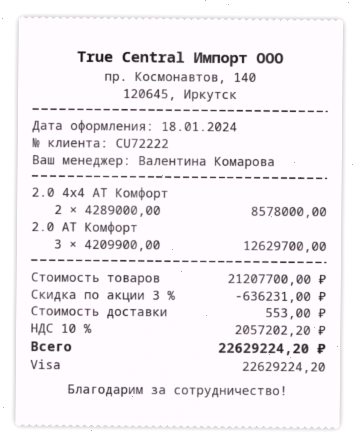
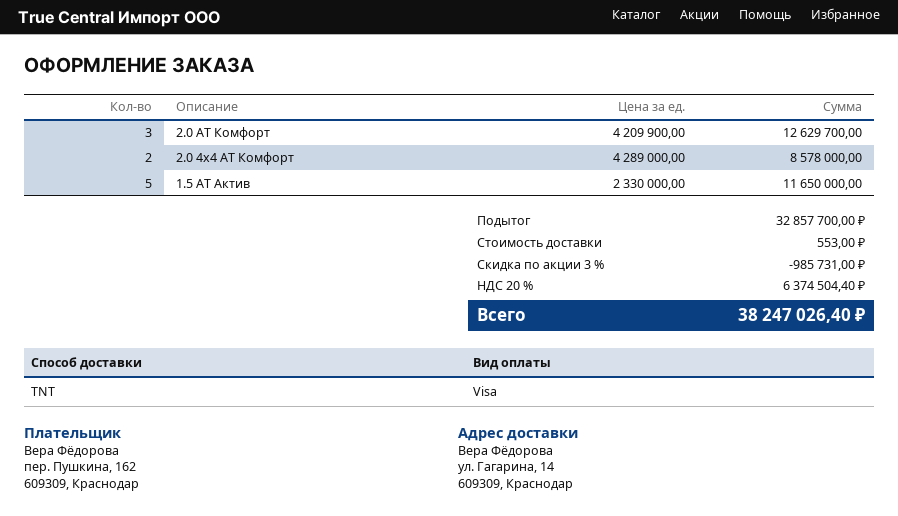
1.5 AT Актив: none -> 5 x 2330000.00 = 11650000.00
subtotal: 21207700.00 -> 32857700.00
discount: 3% = 636231.00 -> 3% = 985731.00
tax: 10% = 2057202.20 -> 20% = 6374504.40
total: 22629224.20 -> 38247026.40

